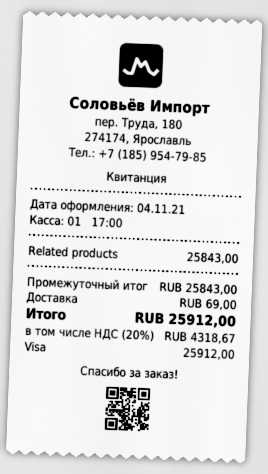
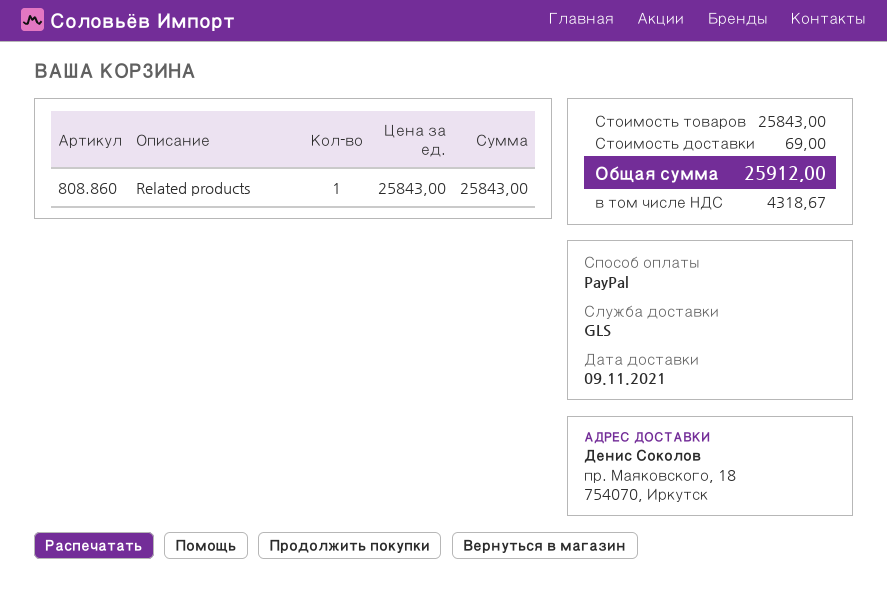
payment method: Visa -> PayPal

